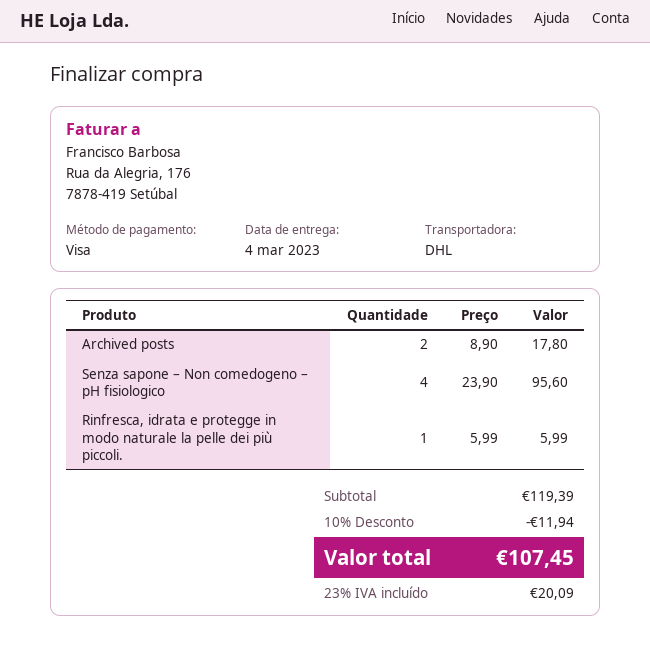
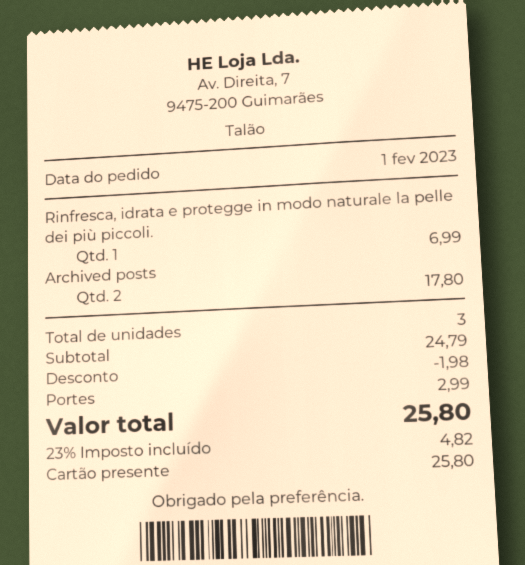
payment method: Visa -> gift card
Senza sapone – Non comedogeno – pH fisiologico: 4 for 95.60 -> none
Rinfresca, idrata e protegge in modo naturale la pelle dei più piccoli.: 1 for 5.99 -> 1 for 6.99
subtotal: 119.39 -> 24.79
discount: 11.94 -> 1.98
shipping: none -> 2.99
tax: 23% = 20.09 -> 23% = 4.82
total: 107.45 -> 25.80

